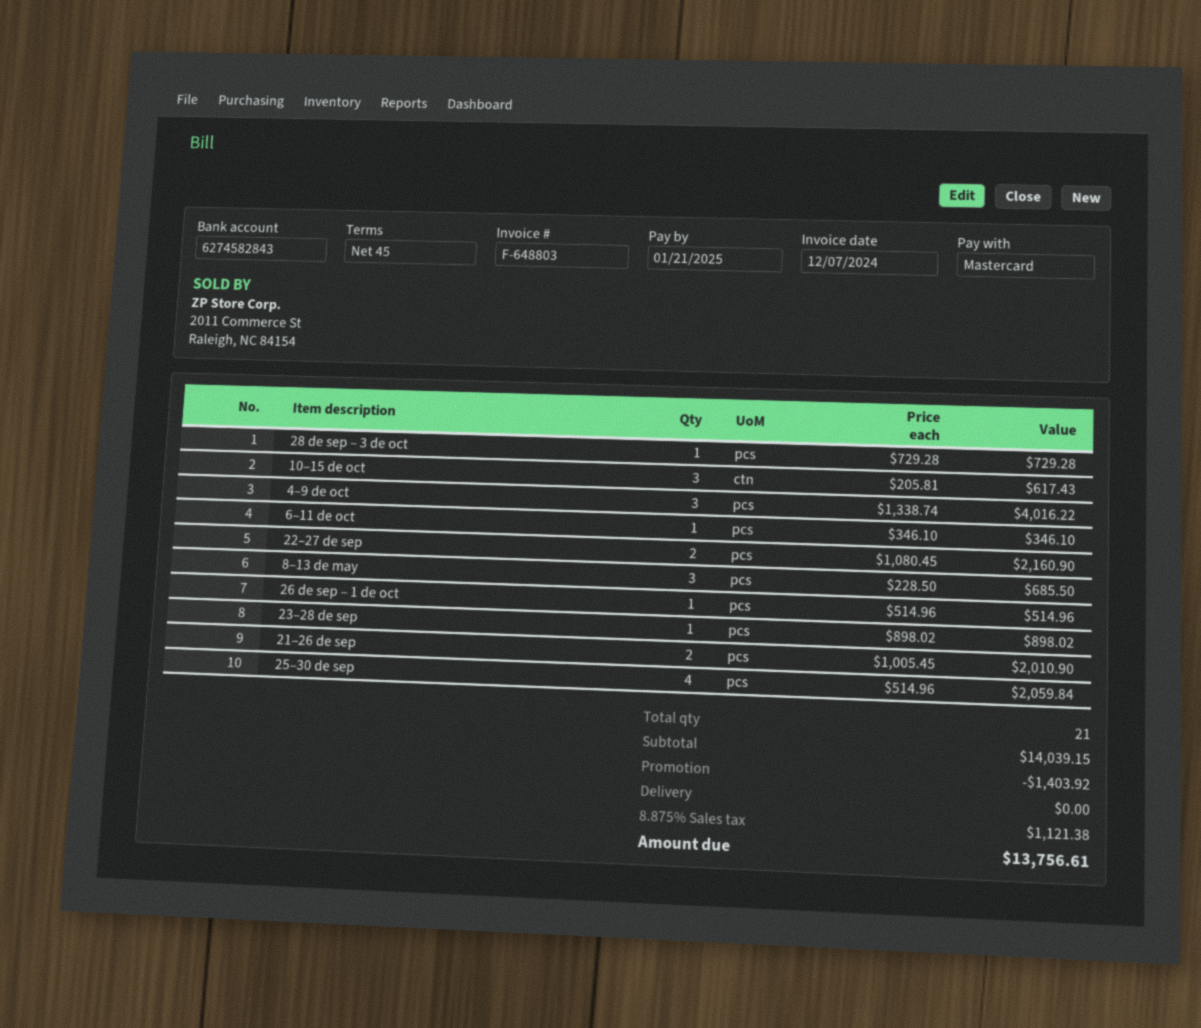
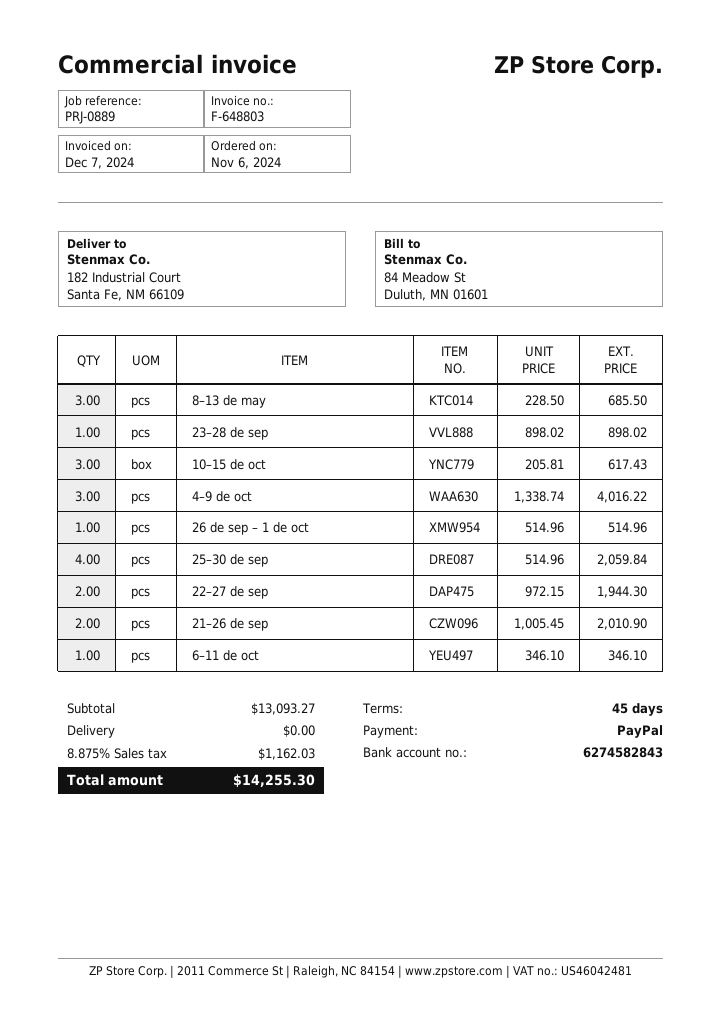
payment method: Mastercard -> PayPal
28 de sep – 3 de oct: 1 x 729.28 = 729.28 -> none
22–27 de sep: 2 x 1080.45 = 2160.90 -> 2 x 972.15 = 1944.30
subtotal: 14039.15 -> 13093.27
discount: 1403.92 -> none
tax: 8.875% = 1121.38 -> 8.875% = 1162.03
total: 13756.61 -> 14255.30

